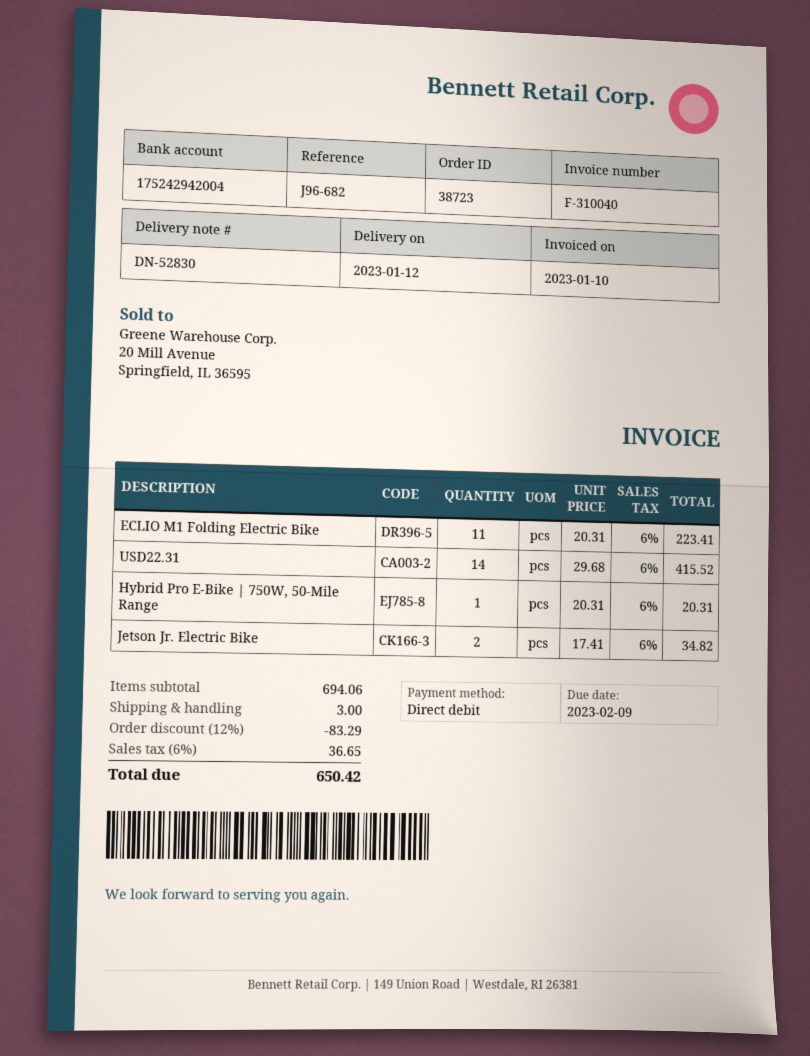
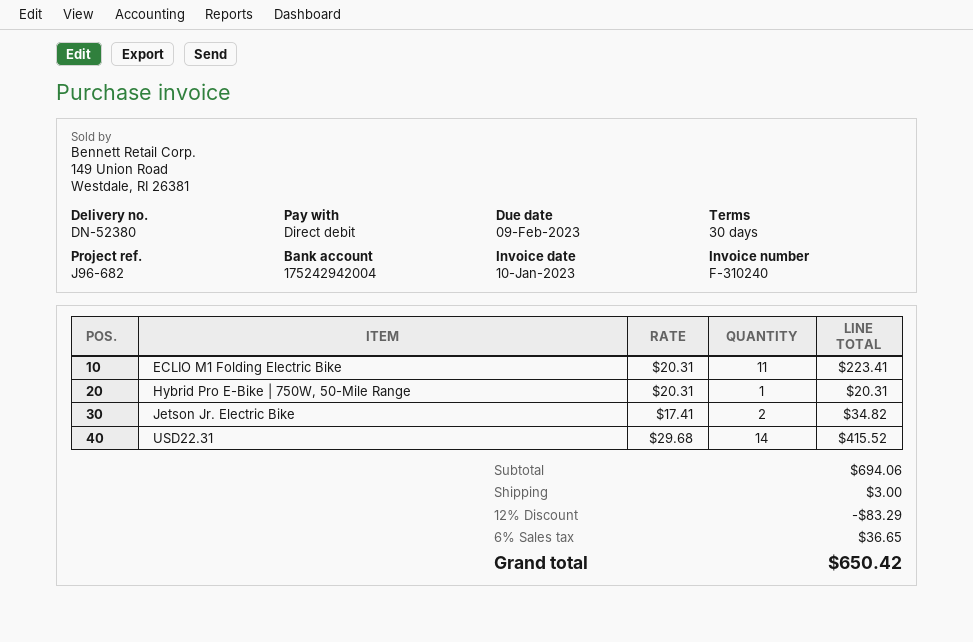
delivery note number: DN-52830 -> DN-52380
invoice number: F-310040 -> F-310240

